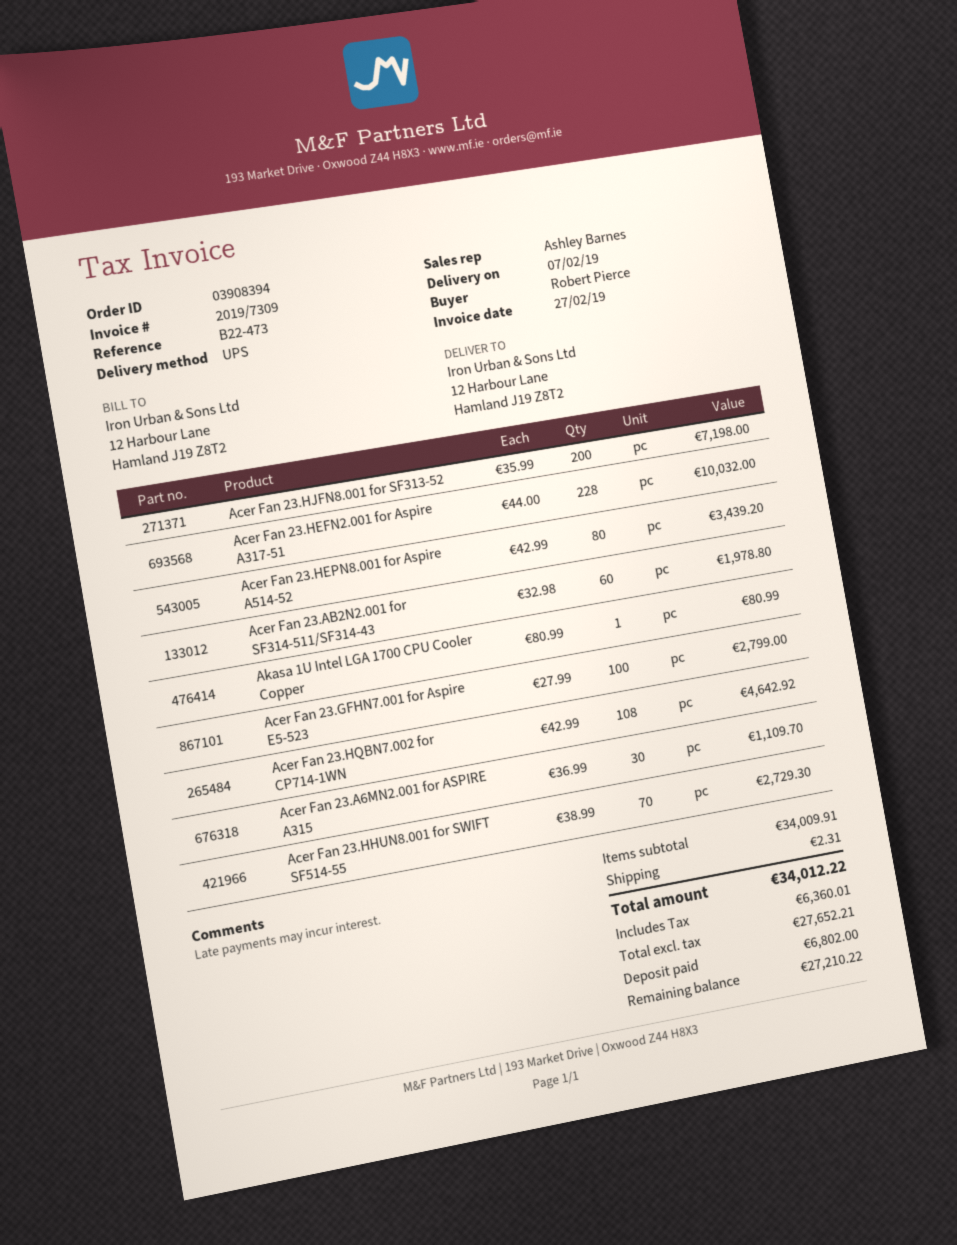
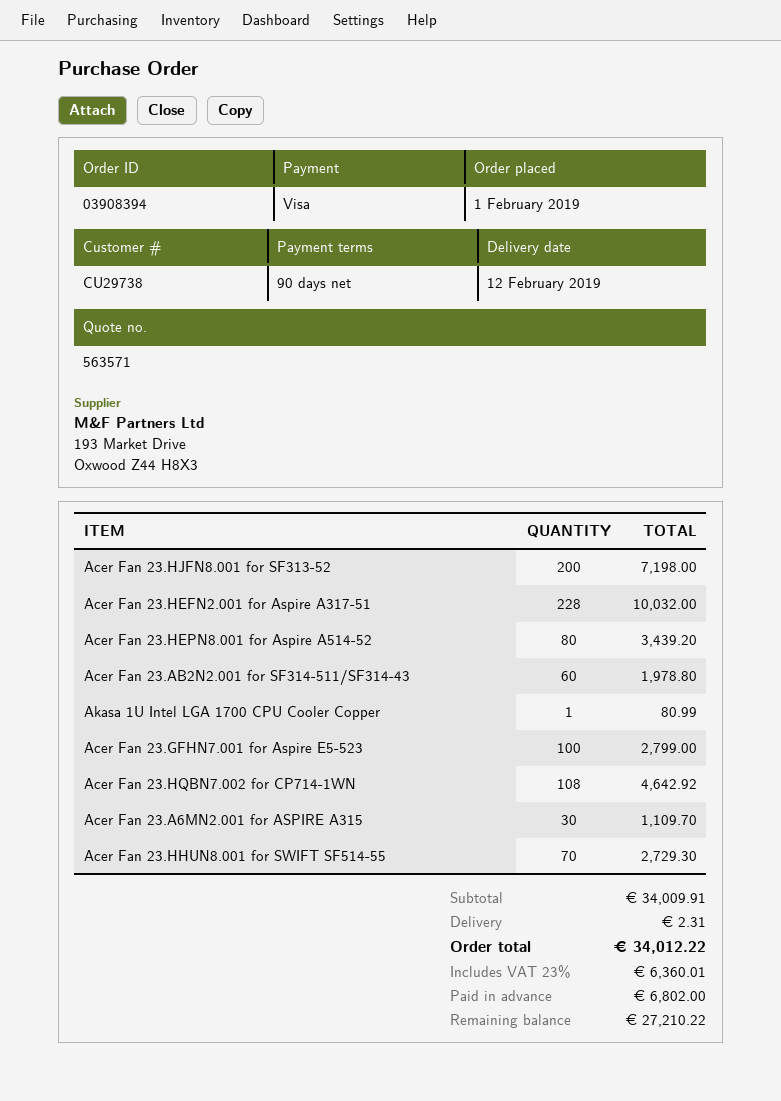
delivery date: 2019-02-07 -> 2019-02-12

